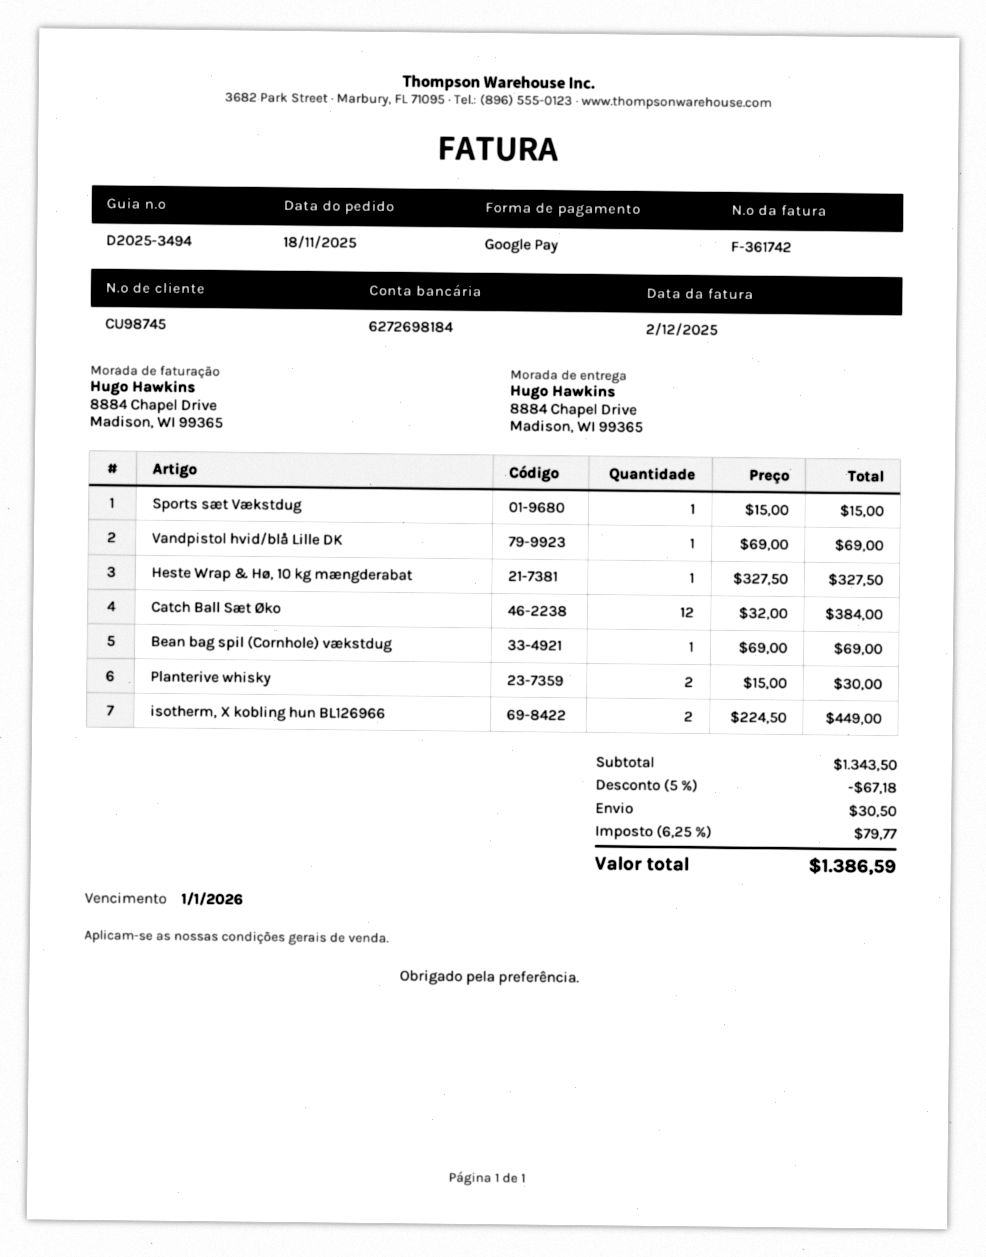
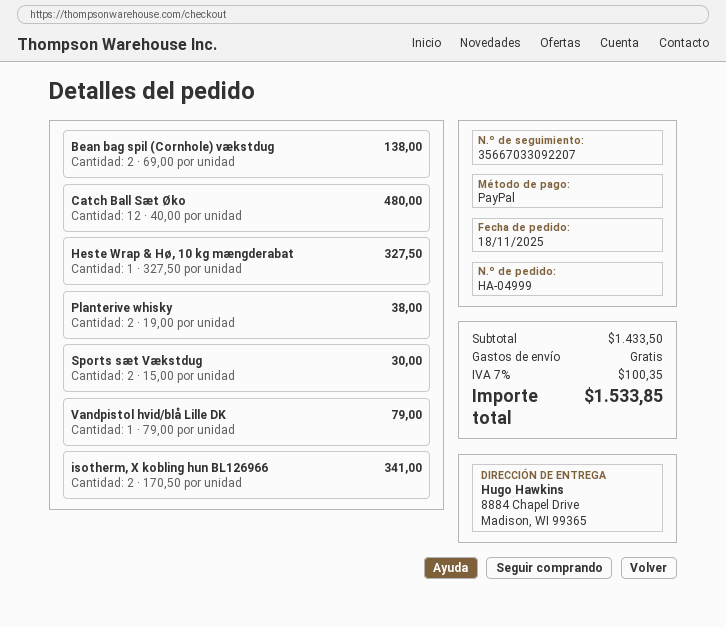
payment method: Google Pay -> PayPal
Sports sæt Vækstdug: 1 x 15.00 = 15.00 -> 2 x 15.00 = 30.00
Vandpistol hvid/blå Lille DK: 1 x 69.00 = 69.00 -> 1 x 79.00 = 79.00
Catch Ball Sæt Øko: 12 x 32.00 = 384.00 -> 12 x 40.00 = 480.00
Bean bag spil (Cornhole) vækstdug: 1 x 69.00 = 69.00 -> 2 x 69.00 = 138.00
Planterive whisky: 2 x 15.00 = 30.00 -> 2 x 19.00 = 38.00
isotherm, X kobling hun BL126966: 2 x 224.50 = 449.00 -> 2 x 170.50 = 341.00
subtotal: 1343.50 -> 1433.50
discount: 5% = 67.18 -> none
shipping: 30.50 -> 0.00
tax: 6.25% = 79.77 -> 7% = 100.35
total: 1386.59 -> 1533.85

